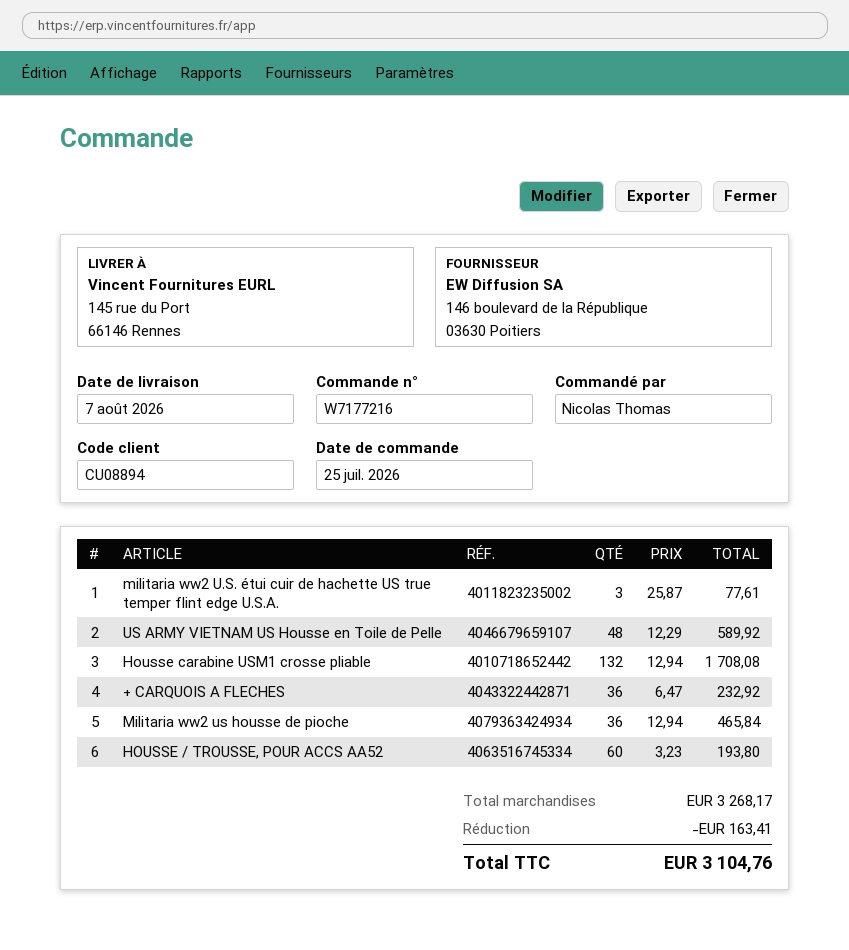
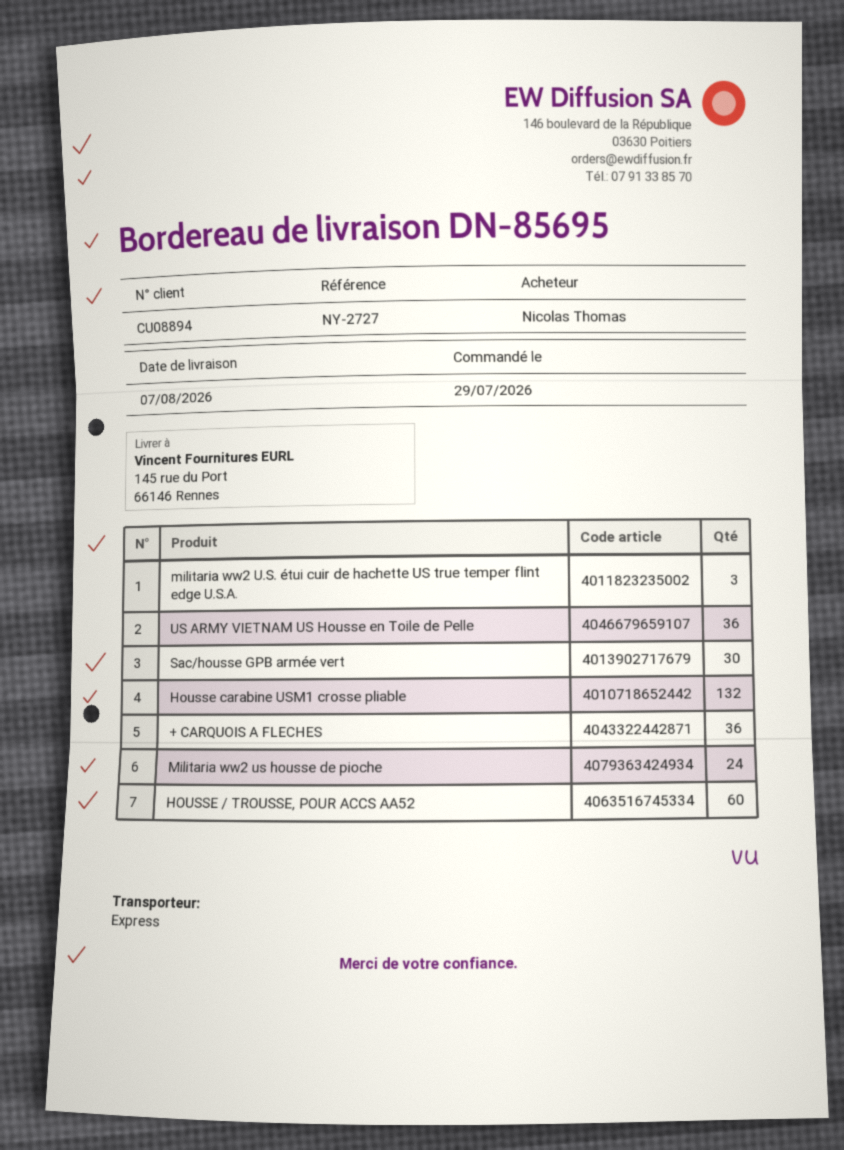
order date: 2026-07-25 -> 2026-07-29
US ARMY VIETNAM US Housse en Toile de Pelle: 48 -> 36
Militaria ww2 us housse de pioche: 36 -> 24
Sac/housse GPB armée vert: none -> 30

